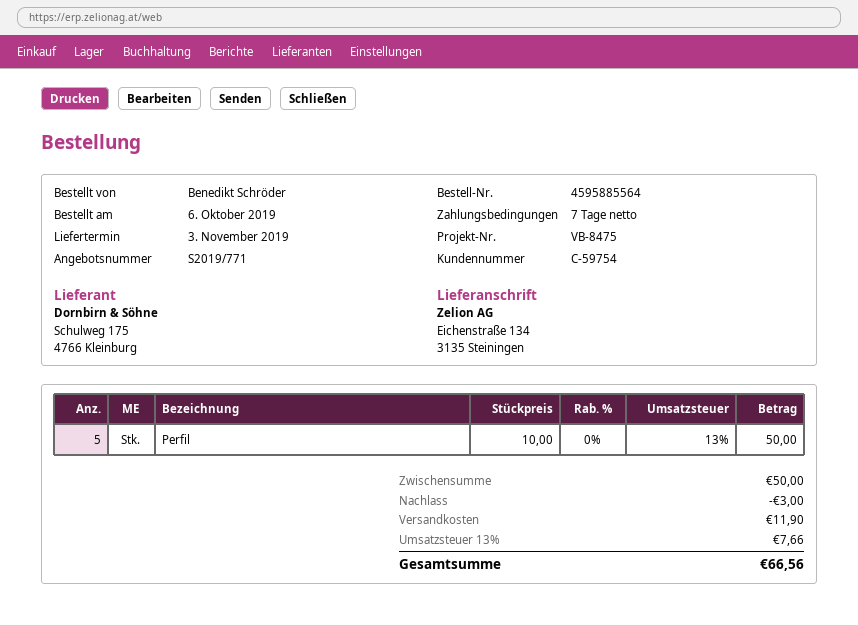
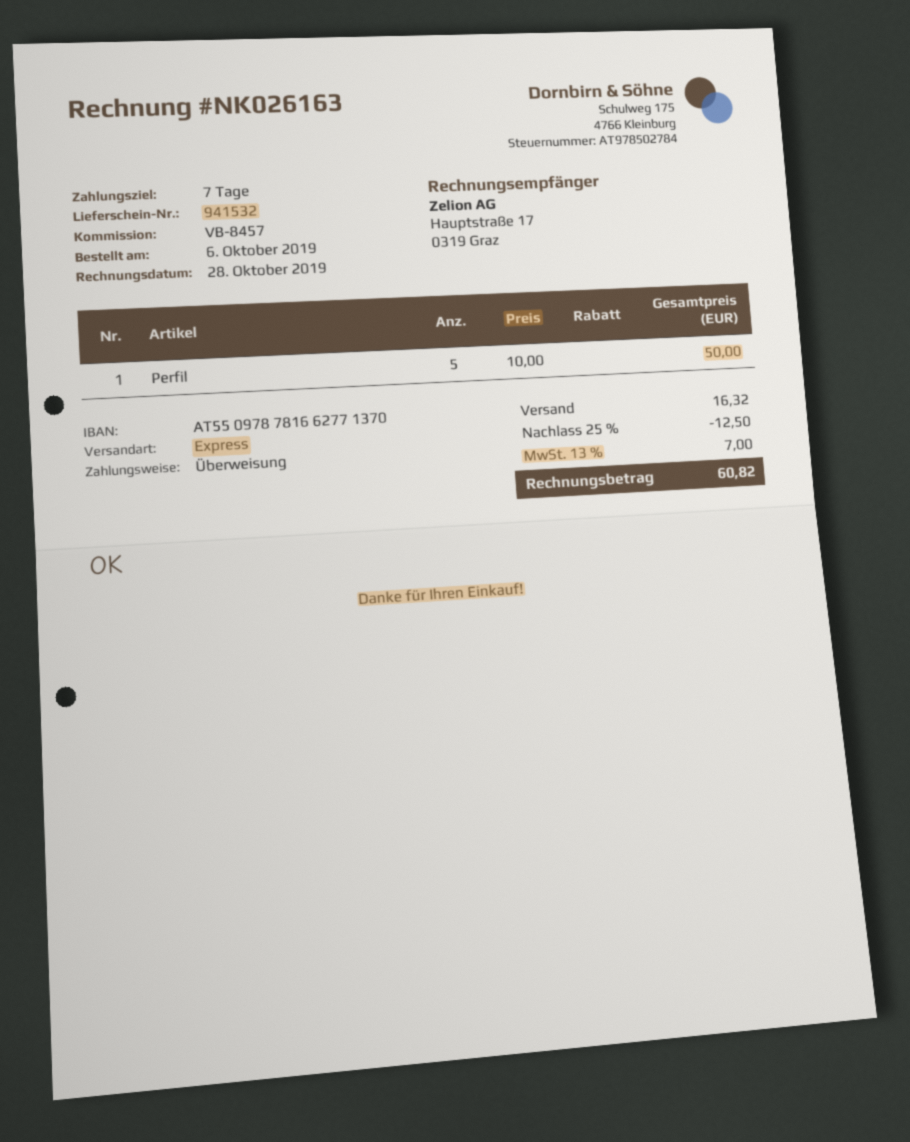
reference: VB-8475 -> VB-8457
discount: 3.00 -> 12.50
shipping: 11.90 -> 16.32
tax: 13% = 7.66 -> 13% = 7.00
total: 66.56 -> 60.82

